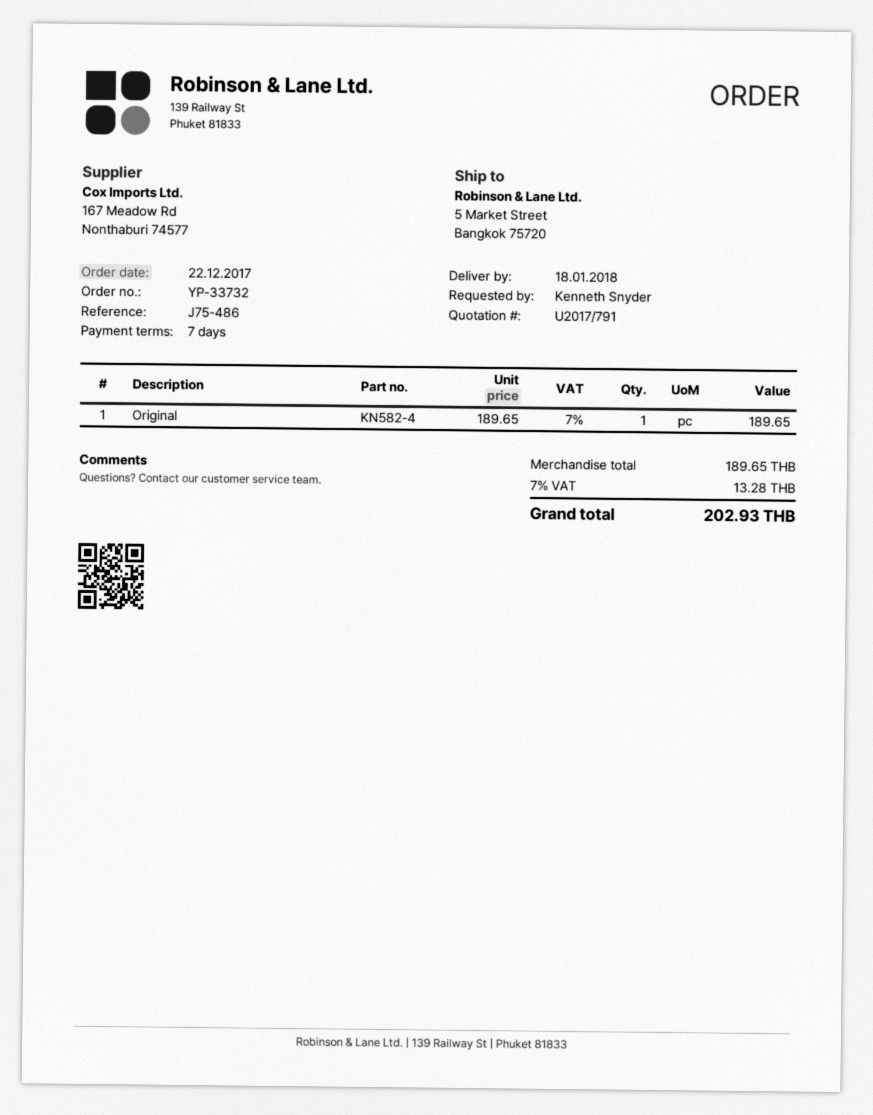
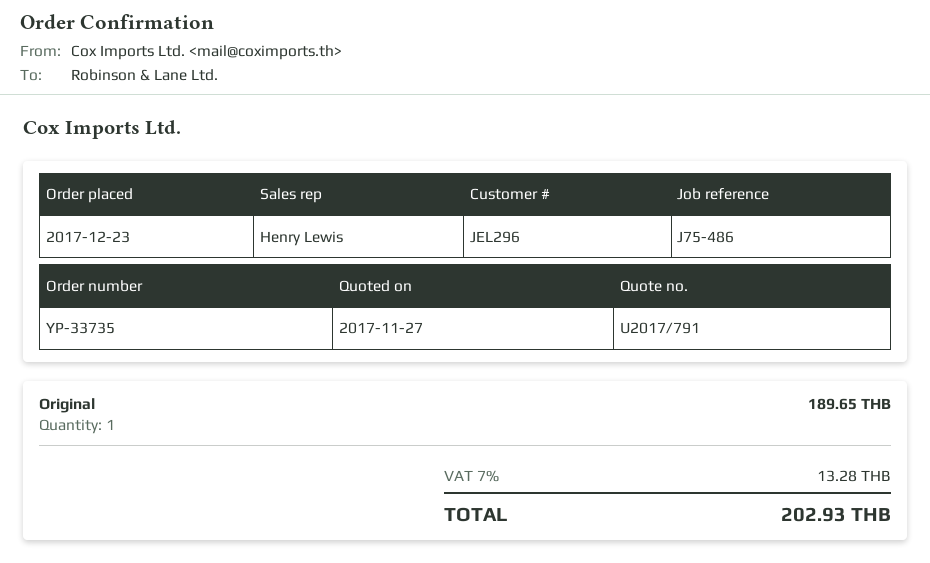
order number: YP-33732 -> YP-33735
order date: 2017-12-22 -> 2017-12-23

